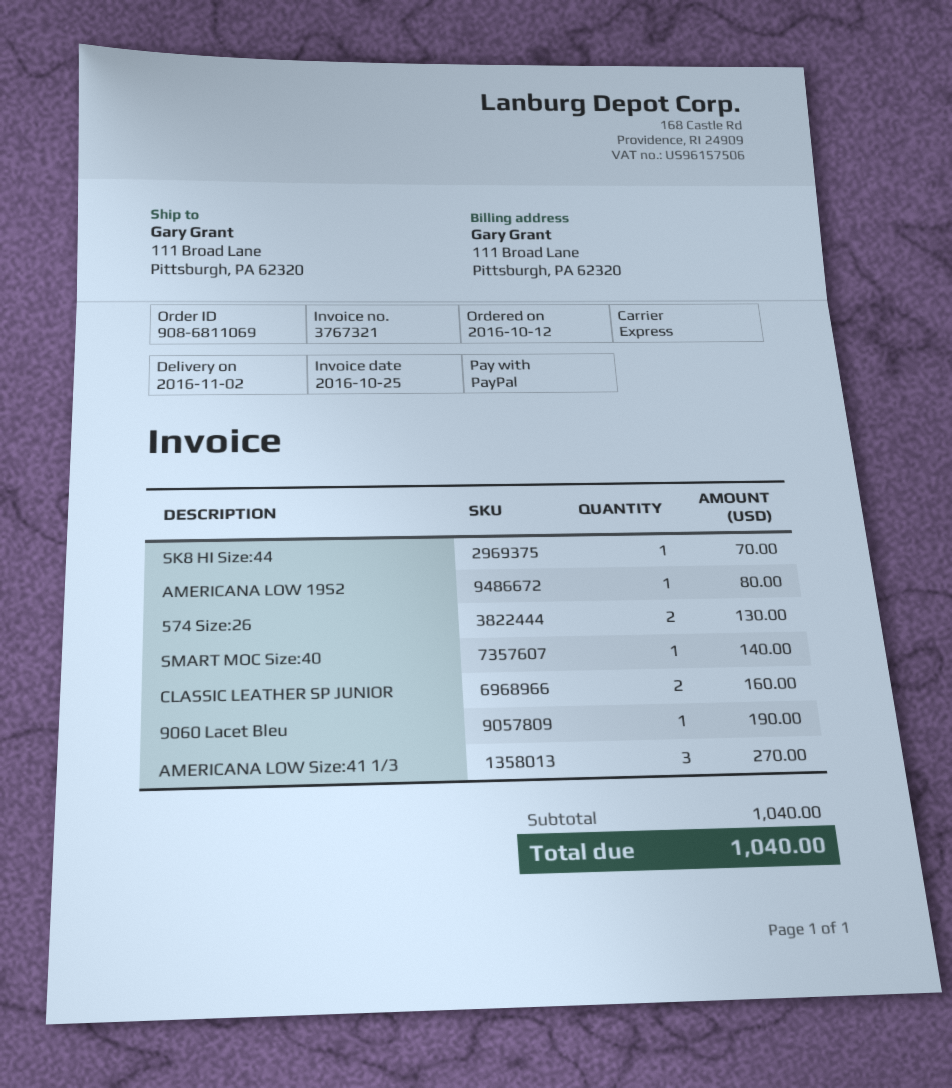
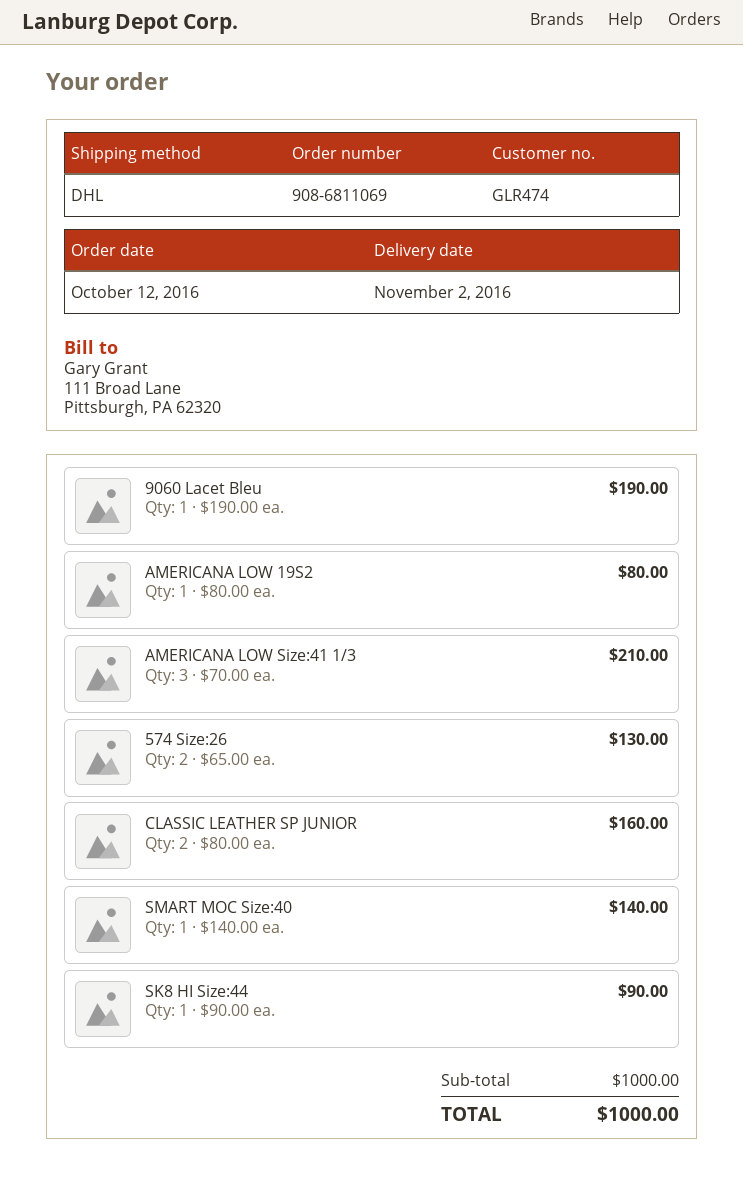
shipping method: express -> DHL
SK8 HI Size:44: 1 for 70.00 -> 1 for 90.00
AMERICANA LOW Size:41 1/3: 3 for 270.00 -> 3 for 210.00
subtotal: 1040.00 -> 1000.00
total: 1040.00 -> 1000.00

